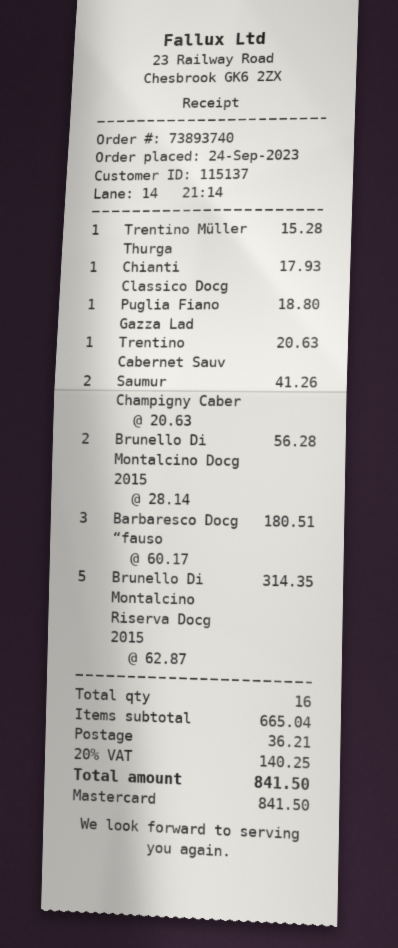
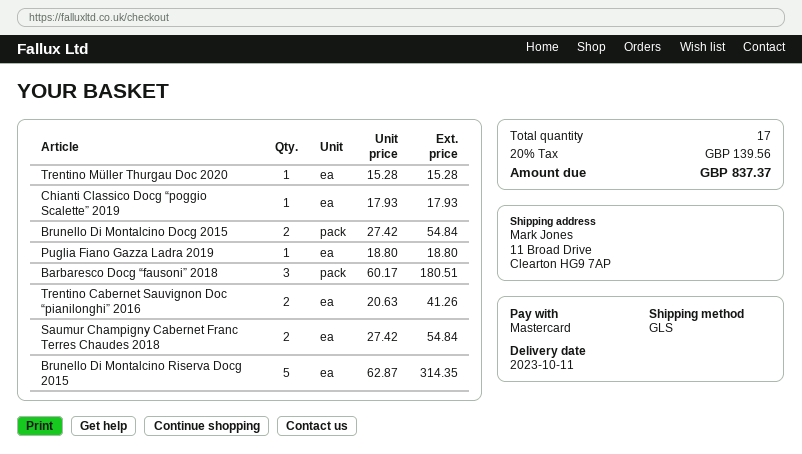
Trentino Cabernet Sauv: 1 x 20.63 = 20.63 -> 2 x 20.63 = 41.26
Saumur Champigny Caber: 2 x 20.63 = 41.26 -> 2 x 27.42 = 54.84
Brunello Di Montalcino Docg 2015: 2 x 28.14 = 56.28 -> 2 x 27.42 = 54.84
total quantity: 16 -> 17
shipping: 36.21 -> none
tax: 20% = 140.25 -> 20% = 139.56
total: 841.50 -> 837.37

